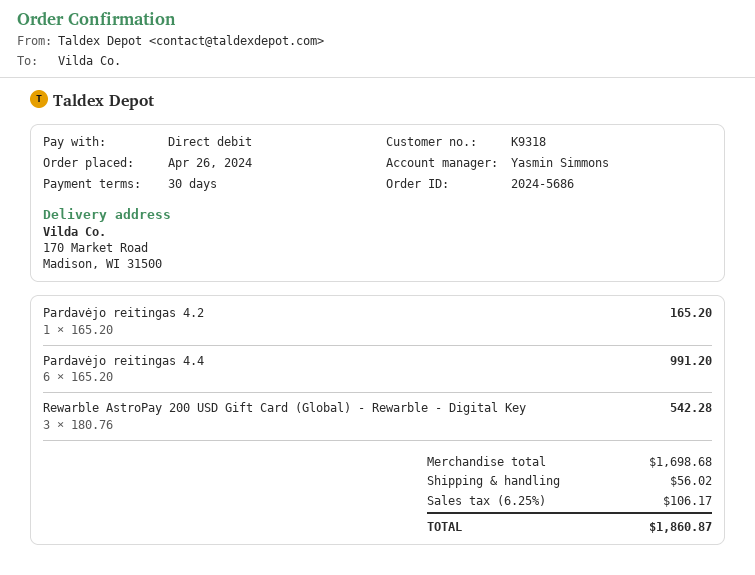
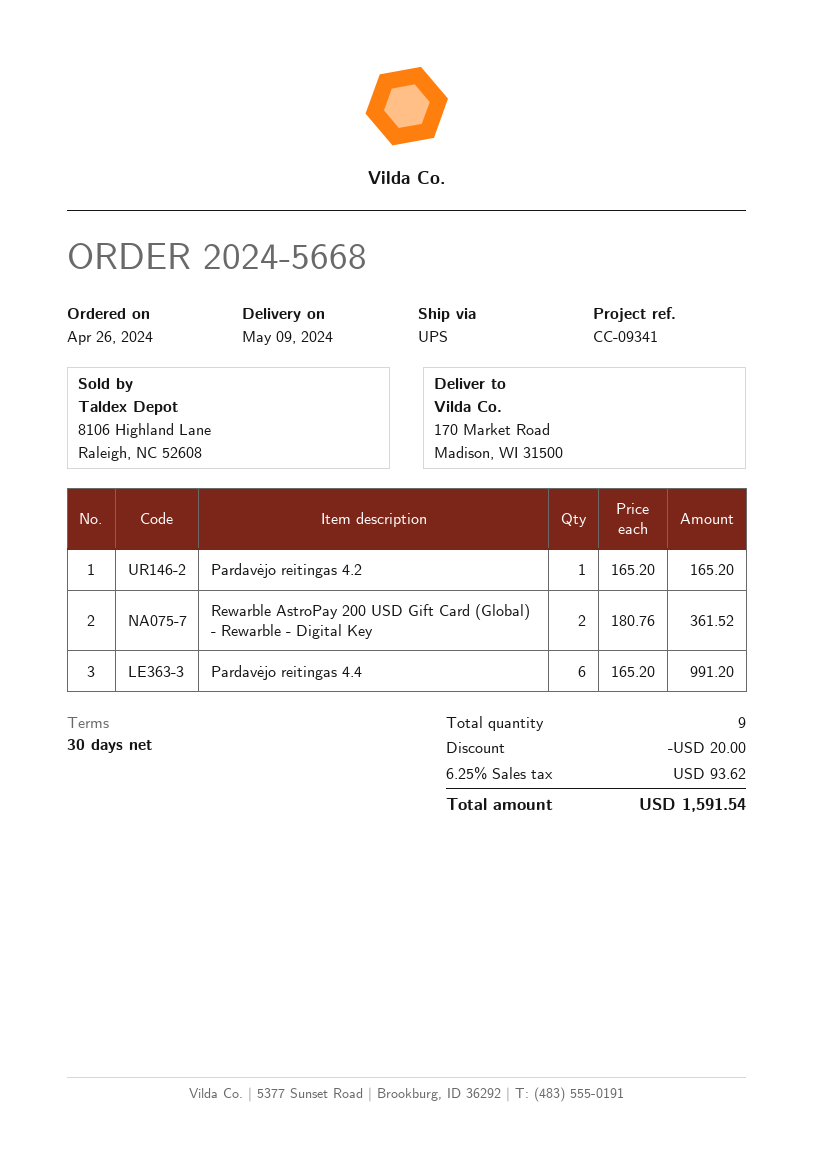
order number: 2024-5686 -> 2024-5668
Rewarble AstroPay 200 USD Gift Card (Global) - Rewarble - Digital Key: 3 x 180.76 = 542.28 -> 2 x 180.76 = 361.52
discount: none -> 20.00
shipping: 56.02 -> none
tax: 6.25% = 106.17 -> 6.25% = 93.62
total: 1860.87 -> 1591.54

